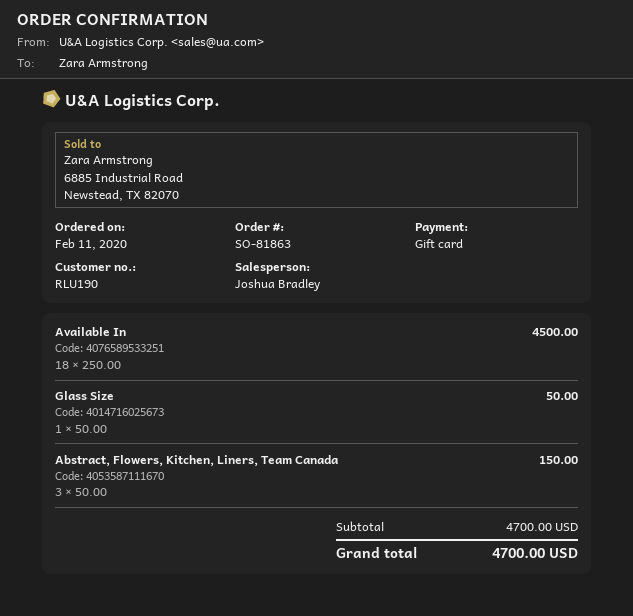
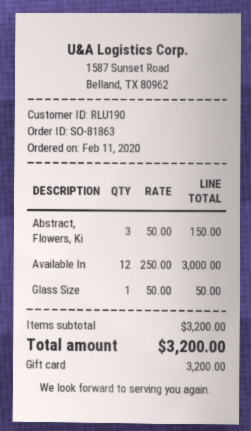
Available In: 18 x 250.00 = 4500.00 -> 12 x 250.00 = 3000.00
subtotal: 4700.00 -> 3200.00
total: 4700.00 -> 3200.00

